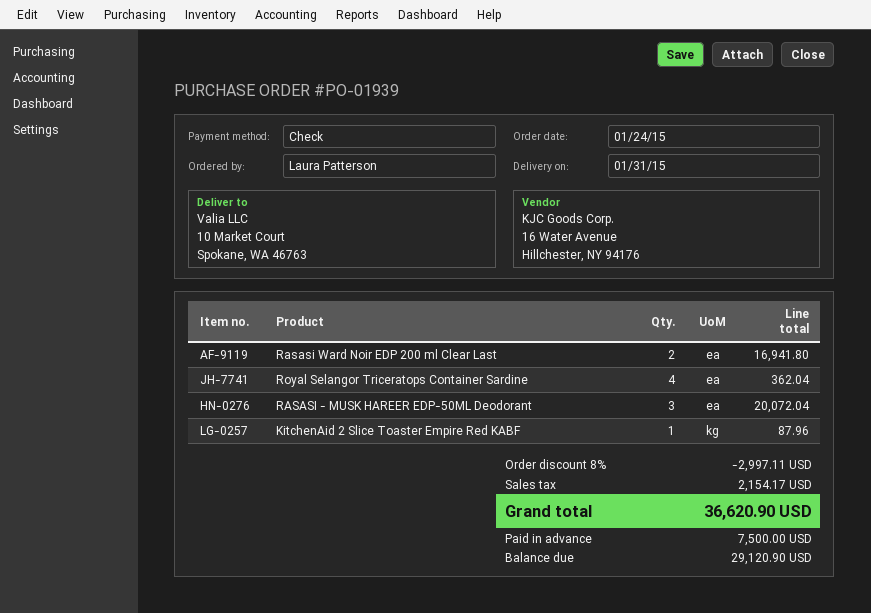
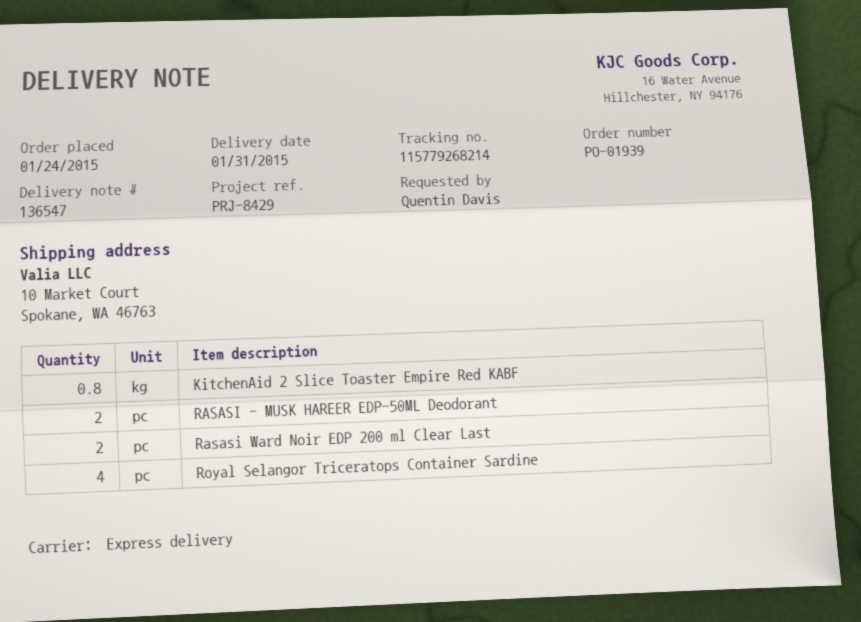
ordered by: Laura Patterson -> Quentin Davis
RASASI - MUSK HAREER EDP-50ML Deodorant: 3 -> 2
KitchenAid 2 Slice Toaster Empire Red KABF: 1 -> 0.8

